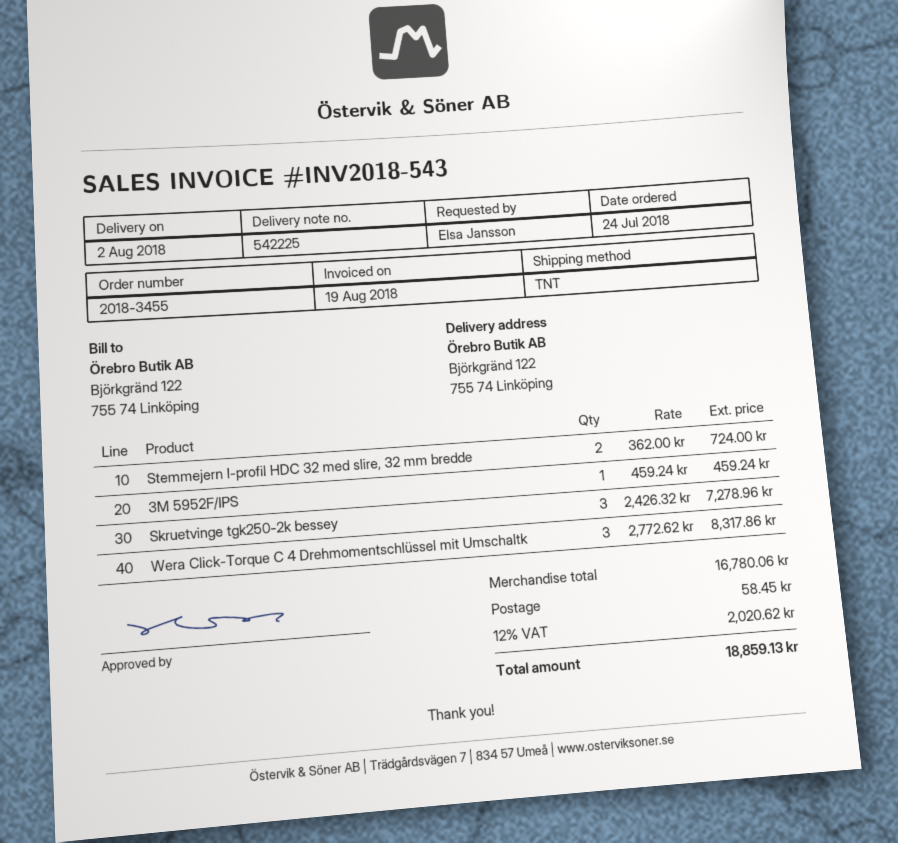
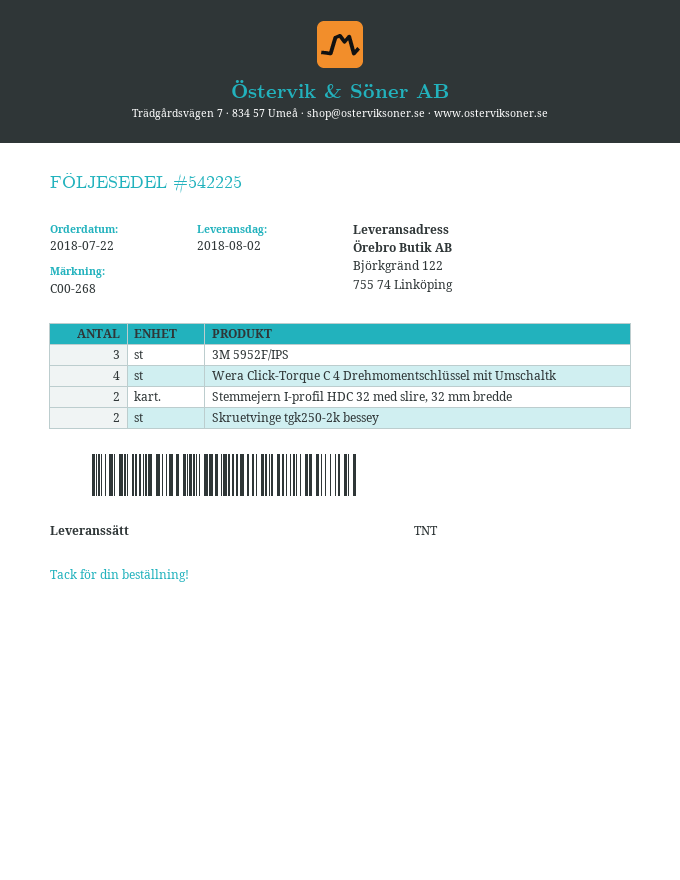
order date: 2018-07-24 -> 2018-07-22
3M 5952F/IPS: 1 -> 3
Skruetvinge tgk250-2k bessey: 3 -> 2
Wera Click-Torque C 4 Drehmomentschlüssel mit Umschaltk: 3 -> 4

